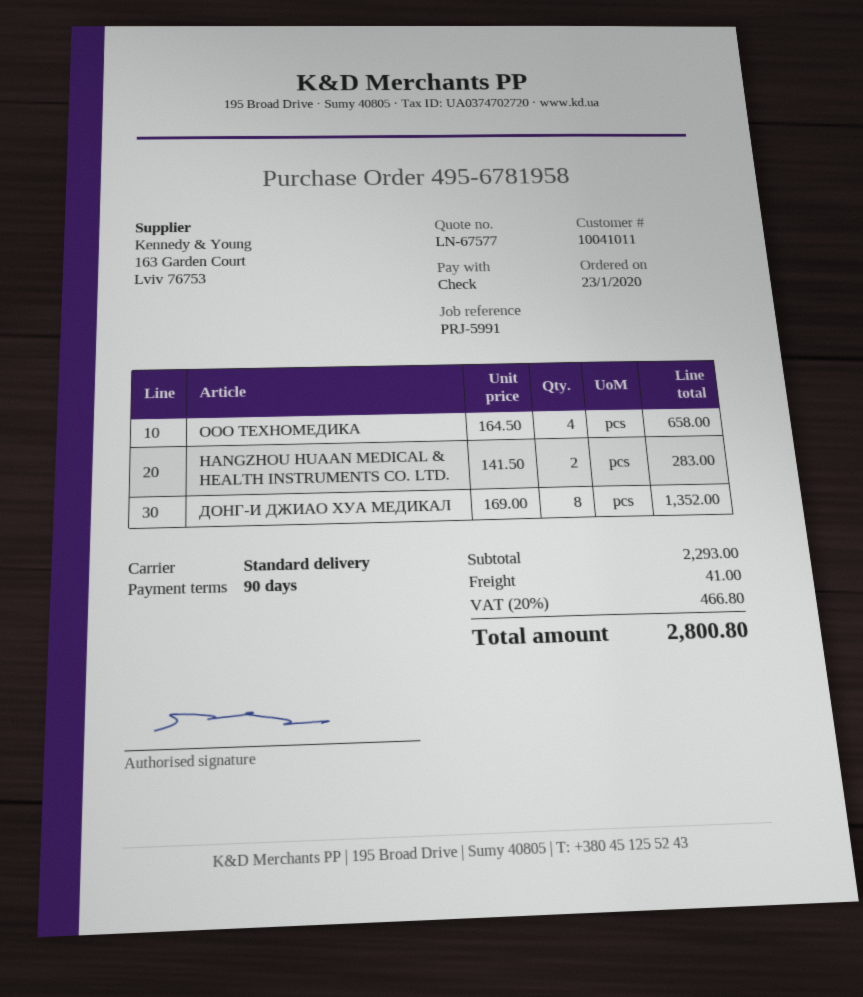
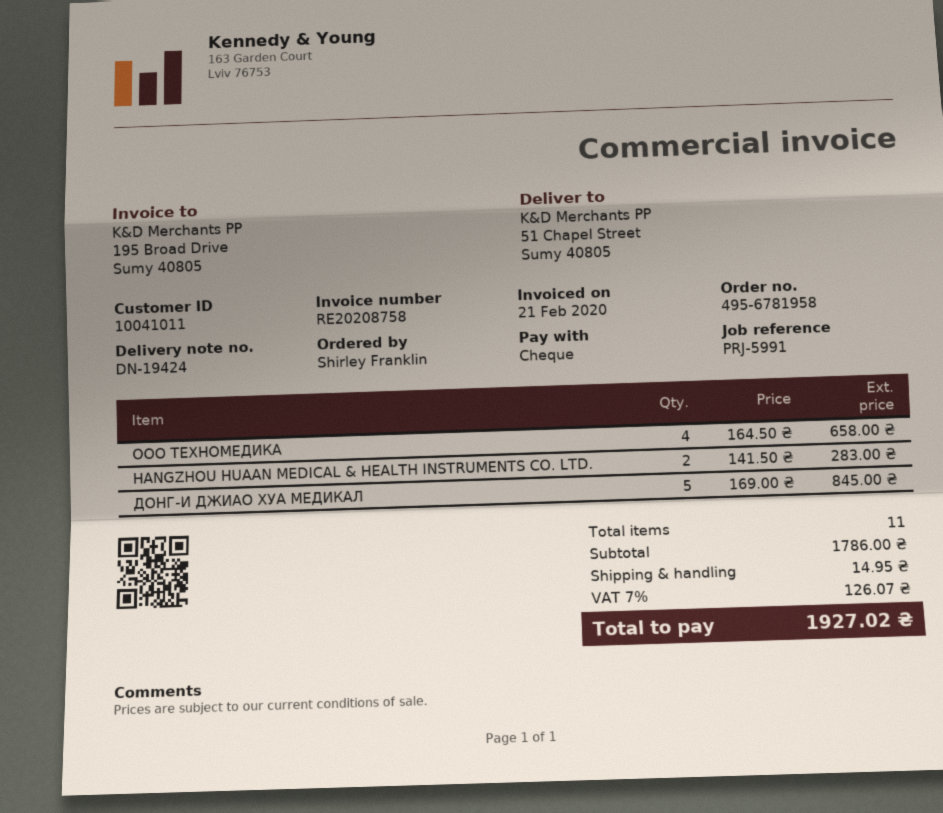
ДОНГ-И ДЖИАО ХУА МЕДИКАЛ: 8 x 169.00 = 1352.00 -> 5 x 169.00 = 845.00
subtotal: 2293.00 -> 1786.00
shipping: 41.00 -> 14.95
tax: 20% = 466.80 -> 7% = 126.07
total: 2800.80 -> 1927.02

